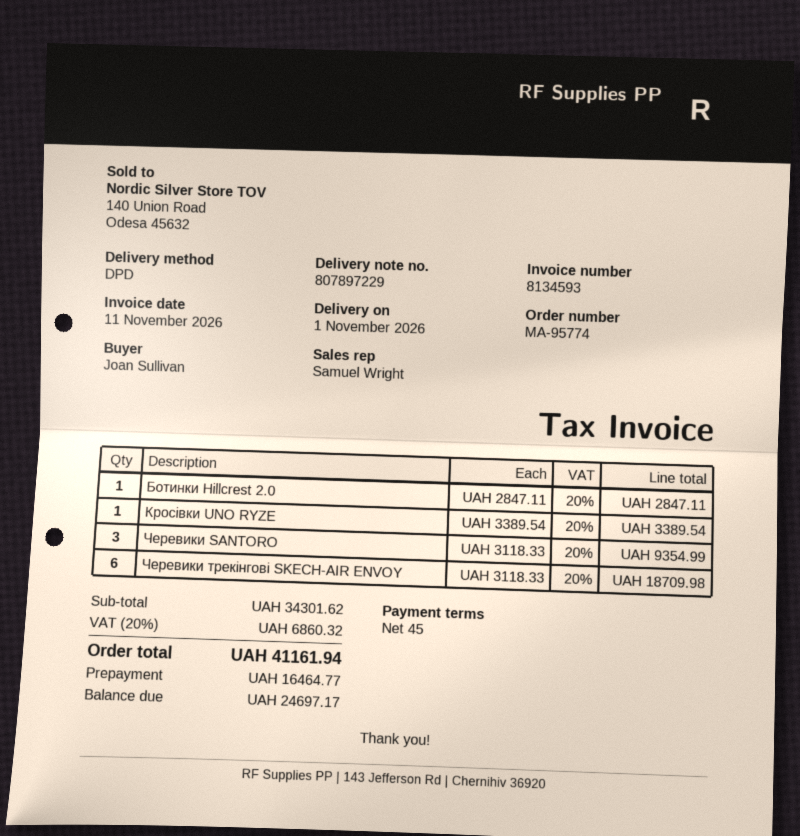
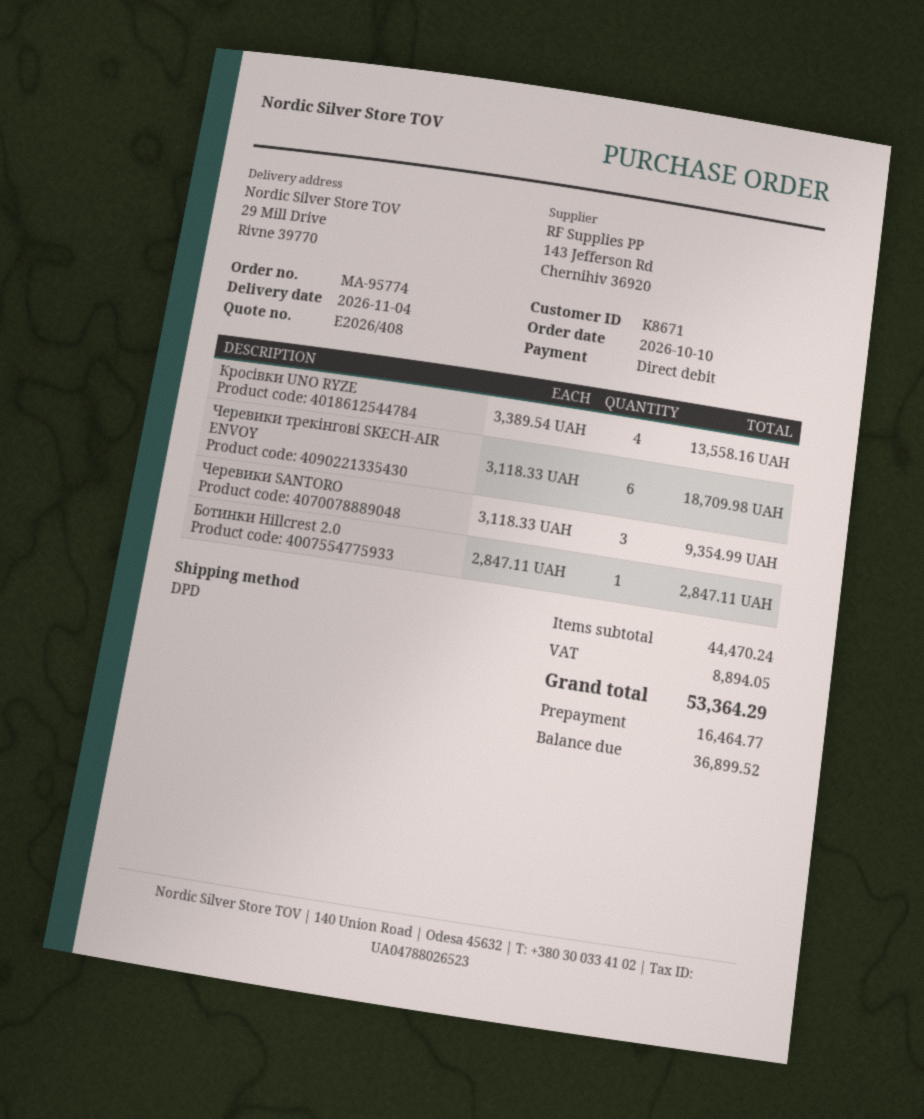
delivery date: 2026-11-01 -> 2026-11-04
Кросівки UNO RYZE: 1 x 3389.54 = 3389.54 -> 4 x 3389.54 = 13558.16
subtotal: 34301.62 -> 44470.24
tax: 6860.32 -> 8894.05
total: 41161.94 -> 53364.29
balance: 24697.17 -> 36899.52

